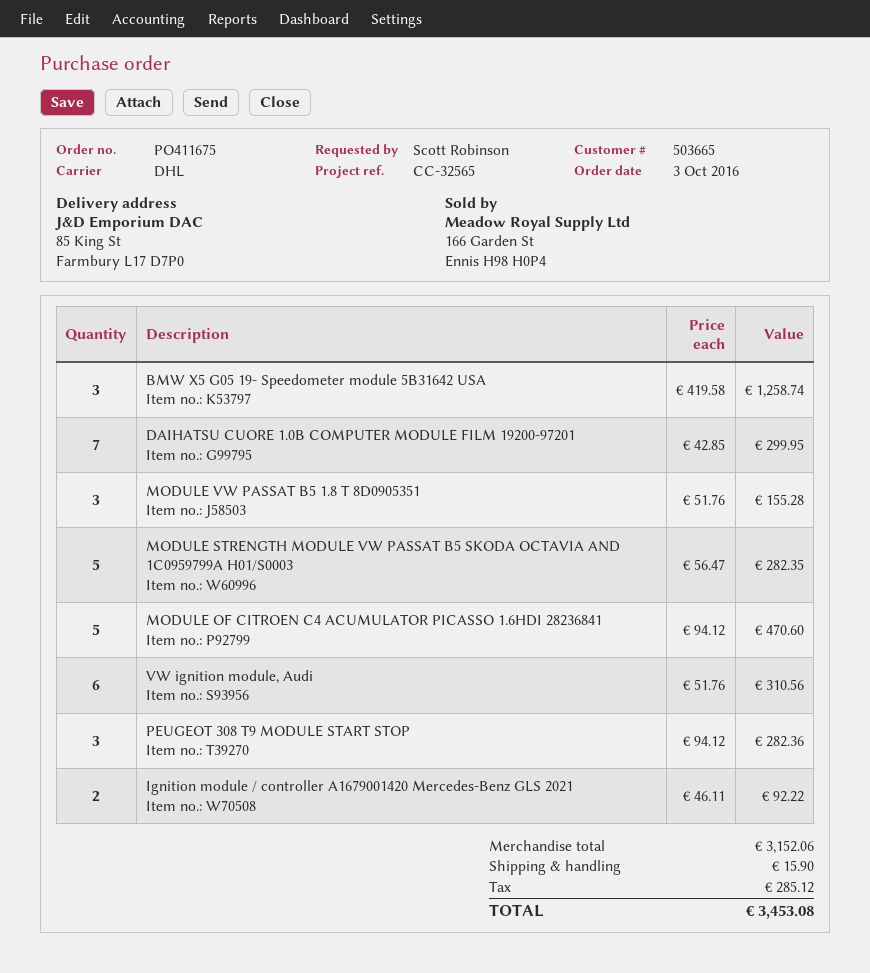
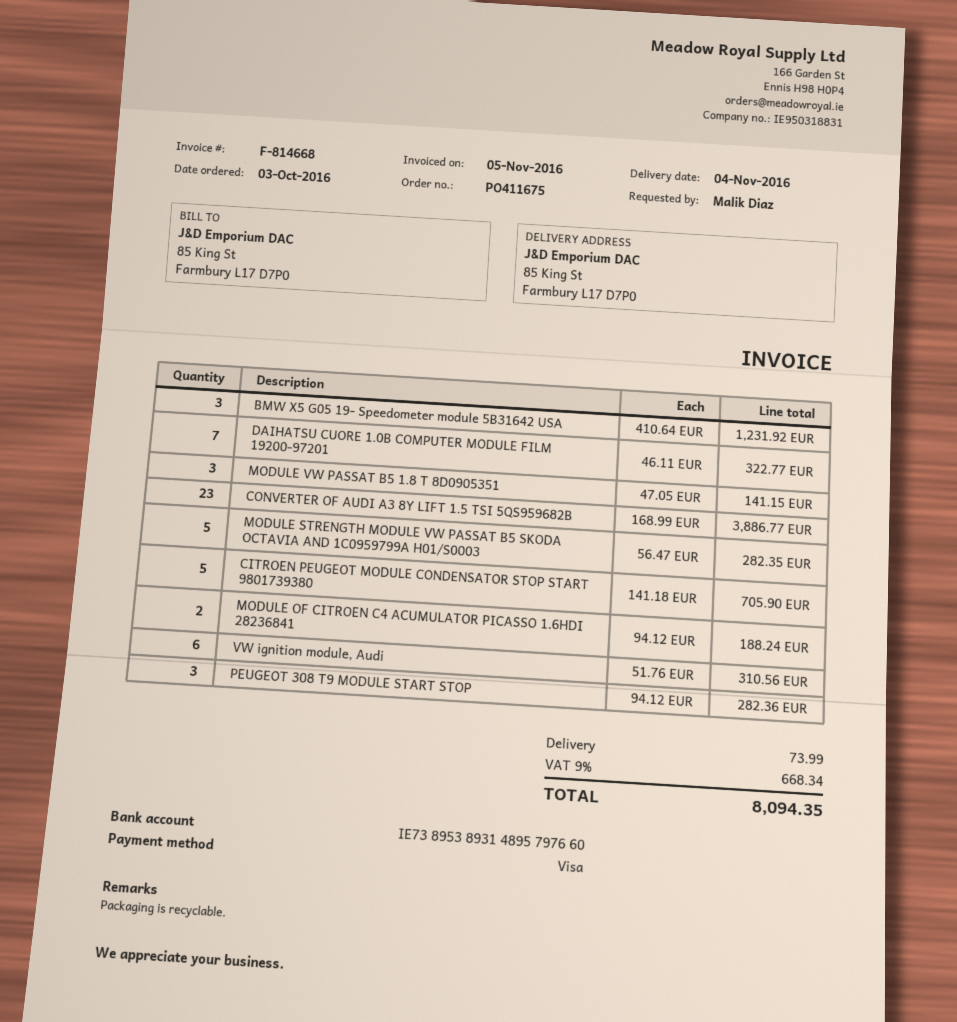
ordered by: Scott Robinson -> Malik Diaz
BMW X5 G05 19- Speedometer module 5B31642 USA: 3 x 419.58 = 1258.74 -> 3 x 410.64 = 1231.92
DAIHATSU CUORE 1.0B COMPUTER MODULE FILM 19200-97201: 7 x 42.85 = 299.95 -> 7 x 46.11 = 322.77
MODULE VW PASSAT B5 1.8 T 8D0905351: 3 x 51.76 = 155.28 -> 3 x 47.05 = 141.15
MODULE OF CITROEN C4 ACUMULATOR PICASSO 1.6HDI 28236841: 5 x 94.12 = 470.60 -> 2 x 94.12 = 188.24
Ignition module / controller A1679001420 Mercedes-Benz GLS 2021: 2 x 46.11 = 92.22 -> none
CONVERTER OF AUDI A3 8Y LIFT 1.5 TSI 5QS959682B: none -> 23 x 168.99 = 3886.77
CITROEN PEUGEOT MODULE CONDENSATOR STOP START 9801739380: none -> 5 x 141.18 = 705.90
shipping: 15.90 -> 73.99
tax: 285.12 -> 668.34
total: 3453.08 -> 8094.35

